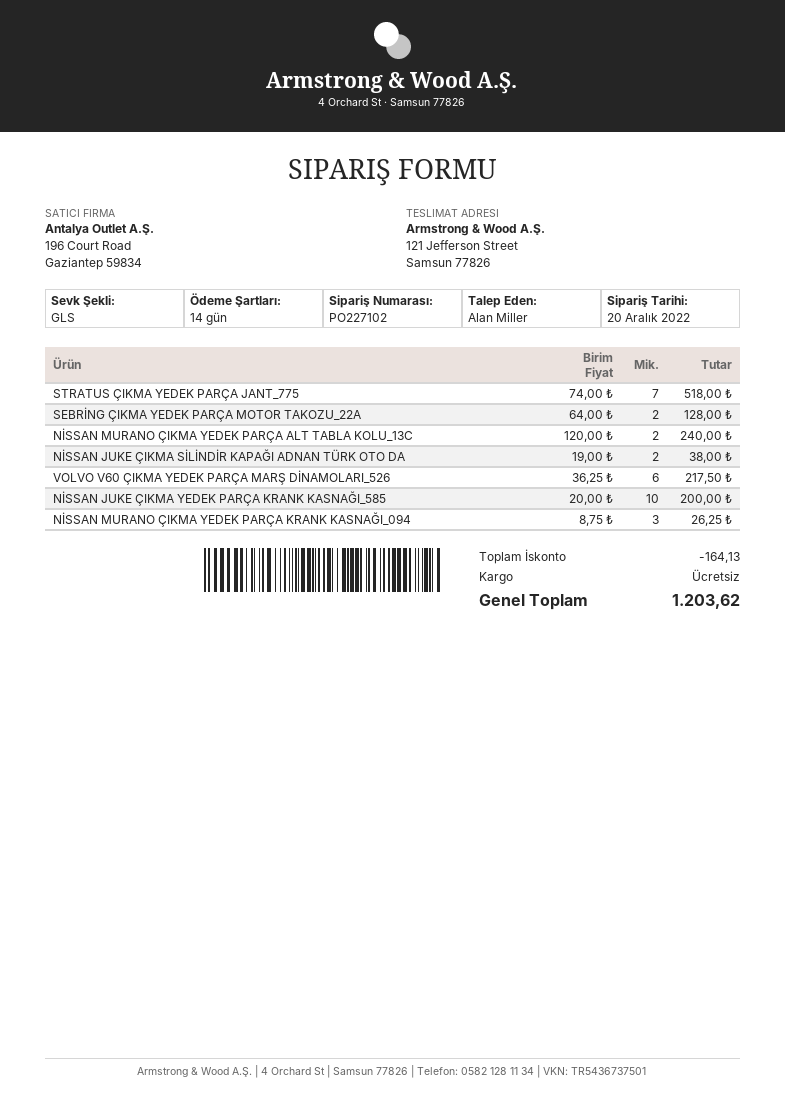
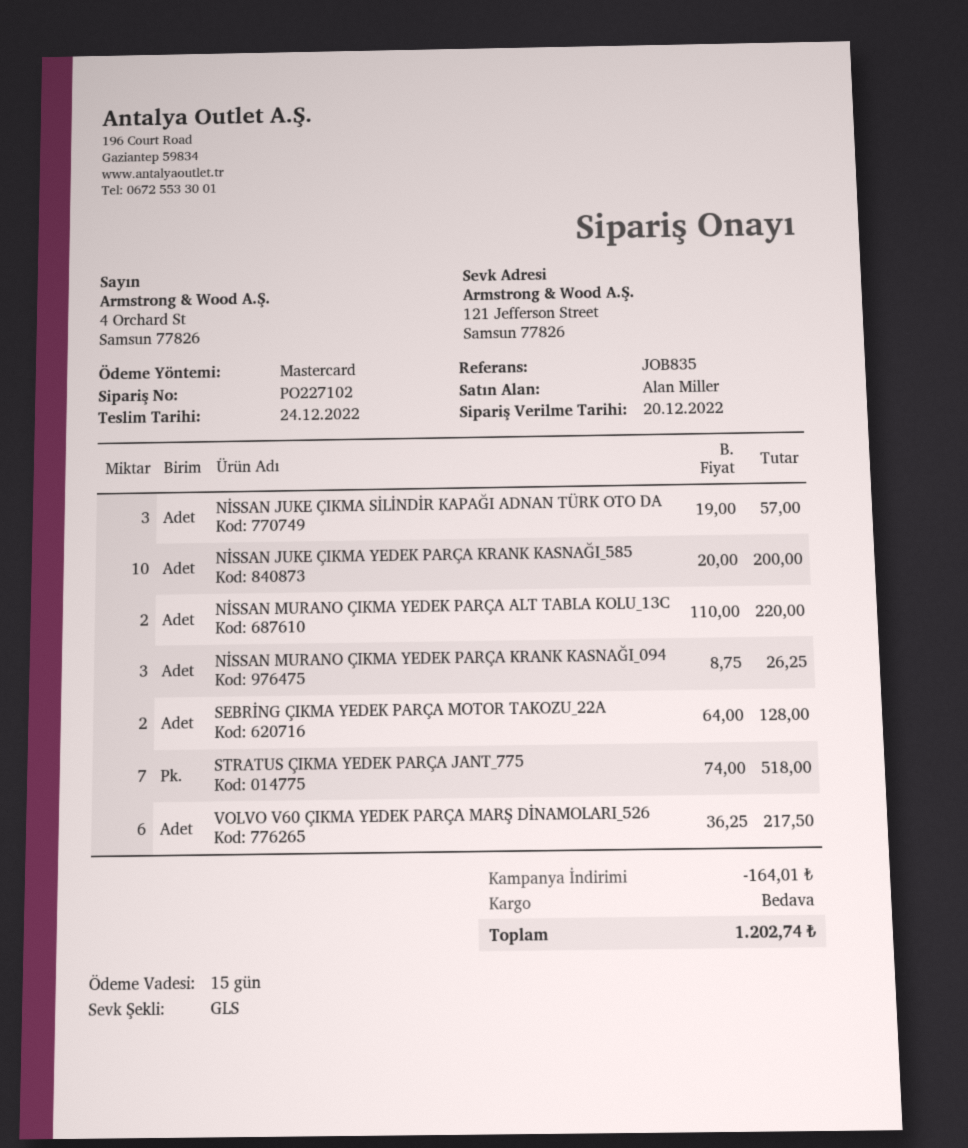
payment terms: 14 days -> 15 days
NİSSAN MURANO ÇIKMA YEDEK PARÇA ALT TABLA KOLU_13C: 2 x 120.00 = 240.00 -> 2 x 110.00 = 220.00
NİSSAN JUKE ÇIKMA SİLİNDİR KAPAĞI ADNAN TÜRK OTO DA: 2 x 19.00 = 38.00 -> 3 x 19.00 = 57.00
discount: 164.13 -> 164.01
total: 1203.62 -> 1202.74

